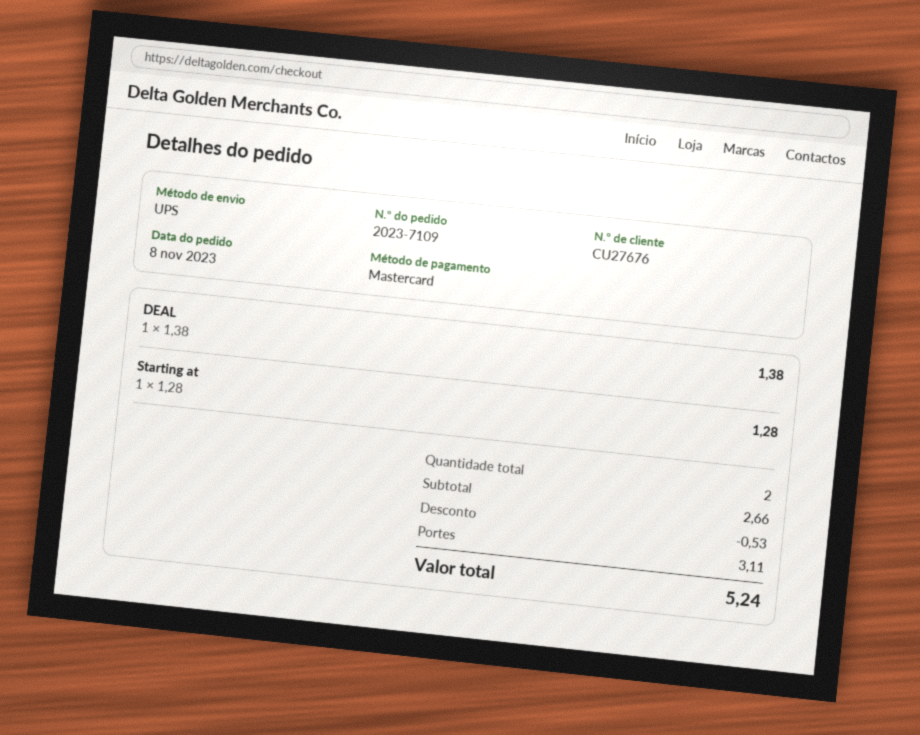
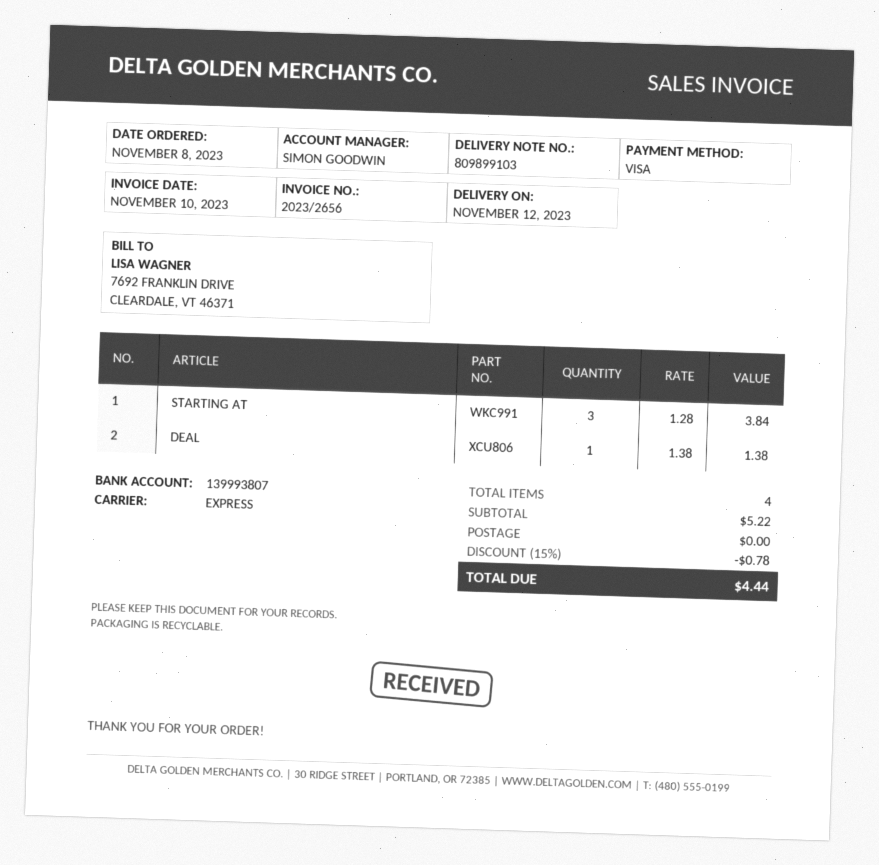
payment method: Mastercard -> Visa
shipping method: UPS -> express
Starting at: 1 x 1.28 = 1.28 -> 3 x 1.28 = 3.84
total quantity: 2 -> 4
subtotal: 2.66 -> 5.22
discount: 0.53 -> 0.78
shipping: 3.11 -> 0.00
total: 5.24 -> 4.44

